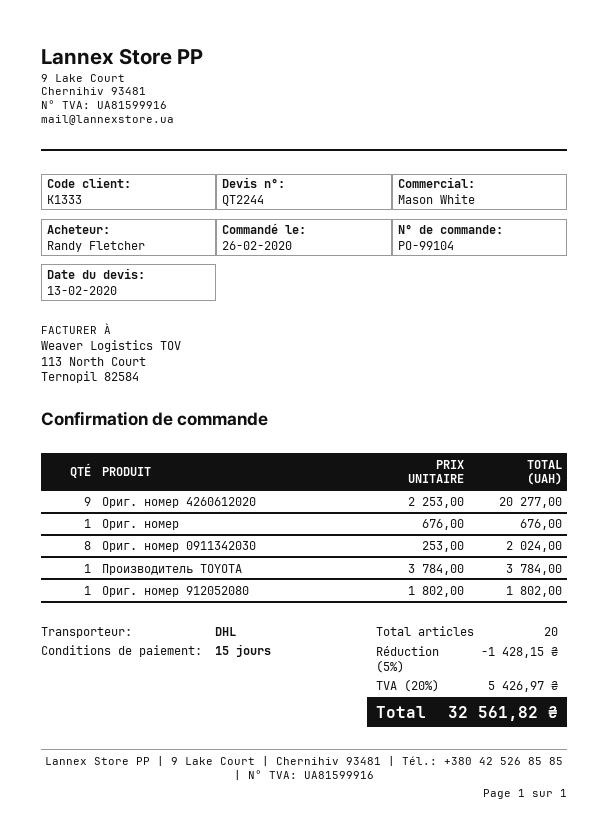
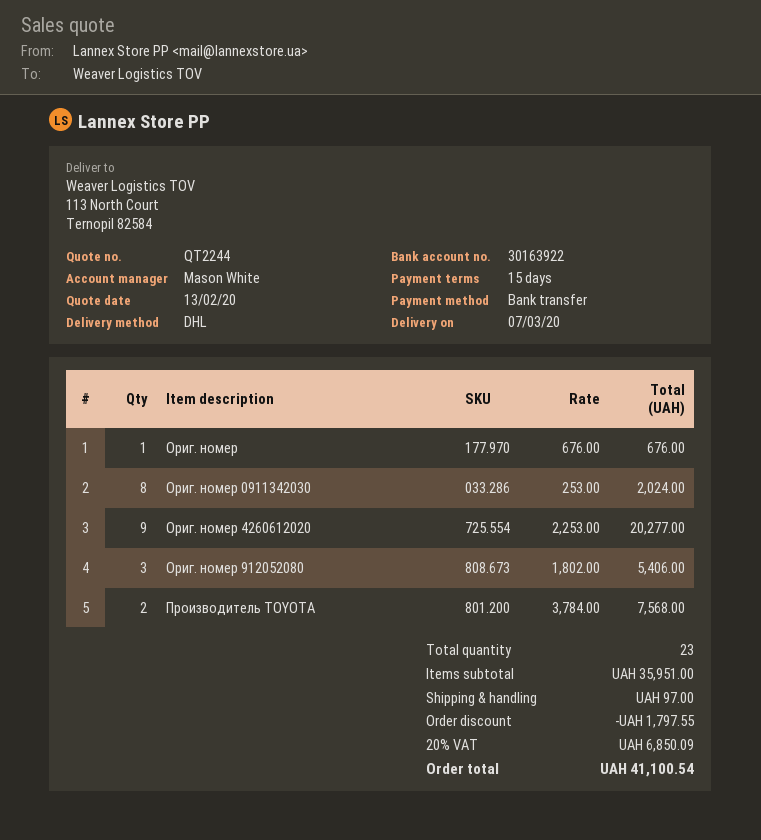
Производитель TOYOTA: 1 x 3784.00 = 3784.00 -> 2 x 3784.00 = 7568.00
Ориг. номер 912052080: 1 x 1802.00 = 1802.00 -> 3 x 1802.00 = 5406.00
total quantity: 20 -> 23
discount: 1428.15 -> 1797.55
shipping: none -> 97.00
tax: 20% = 5426.97 -> 20% = 6850.09
total: 32561.82 -> 41100.54

